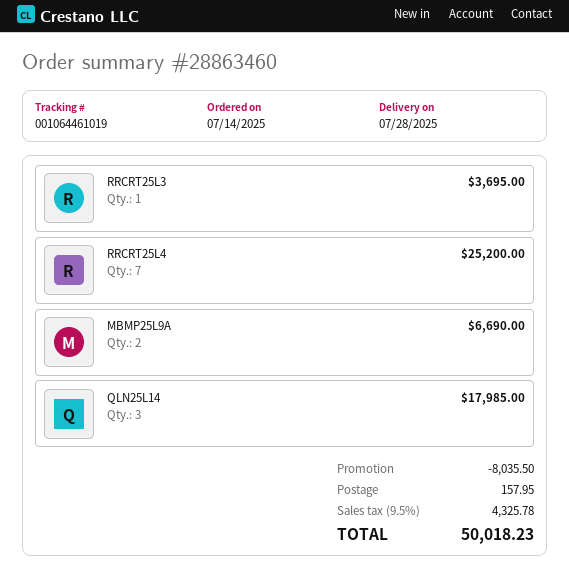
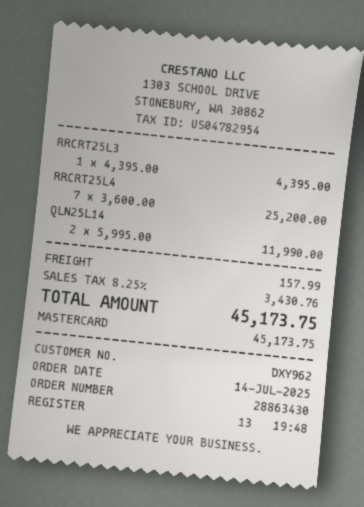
order number: 28863460 -> 28863430
RRCRT25L3: 1 for 3695.00 -> 1 for 4395.00
MBMP25L9A: 2 for 6690.00 -> none
QLN25L14: 3 for 17985.00 -> 2 for 11990.00
discount: 8035.50 -> none
shipping: 157.95 -> 157.99
tax: 9.5% = 4325.78 -> 8.25% = 3430.76
total: 50018.23 -> 45173.75

